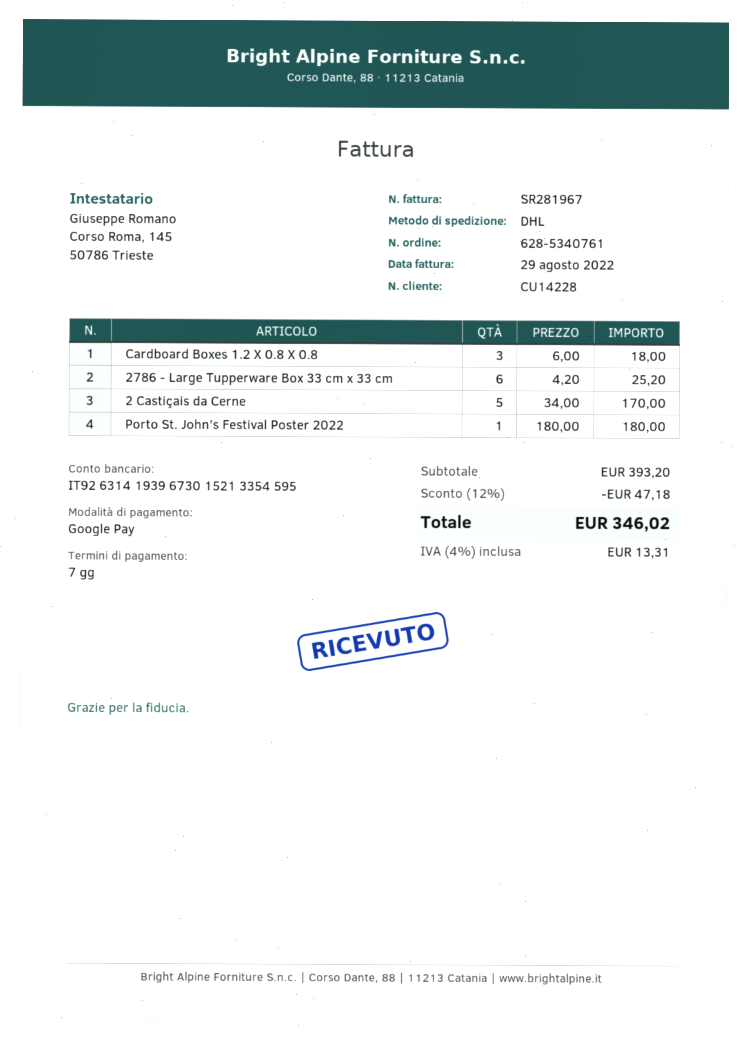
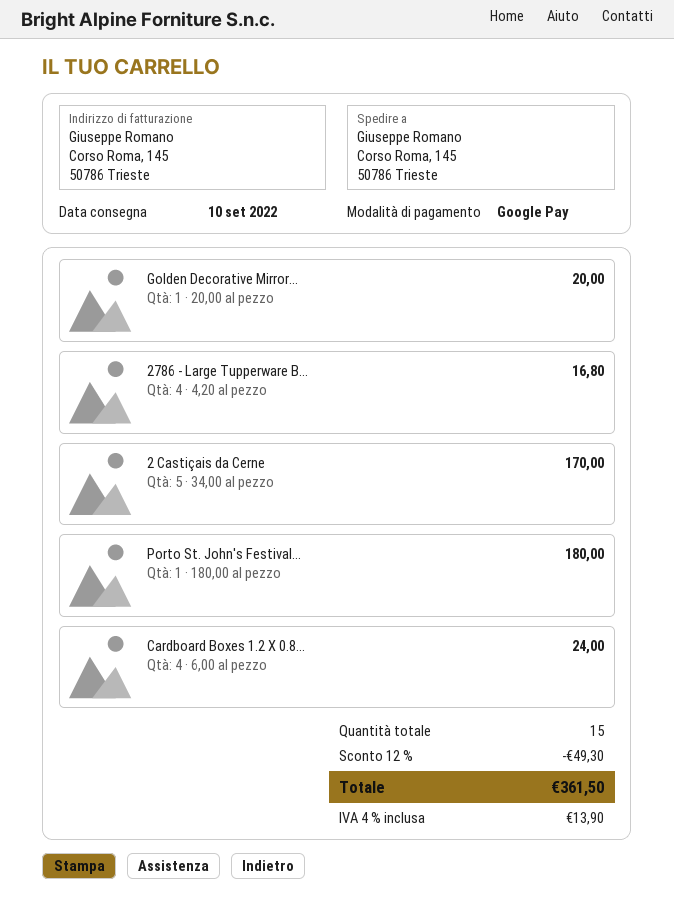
Cardboard Boxes 1.2 X 0.8 X 0.8: 3 x 6.00 = 18.00 -> 4 x 6.00 = 24.00
2786 - Large Tupperware Box 33 cm x 33 cm: 6 x 4.20 = 25.20 -> 4 x 4.20 = 16.80
Golden Decorative Mirror...: none -> 1 x 20.00 = 20.00
discount: 12% = 47.18 -> 12% = 49.30
tax: 4% = 13.31 -> 4% = 13.90
total: 346.02 -> 361.50

